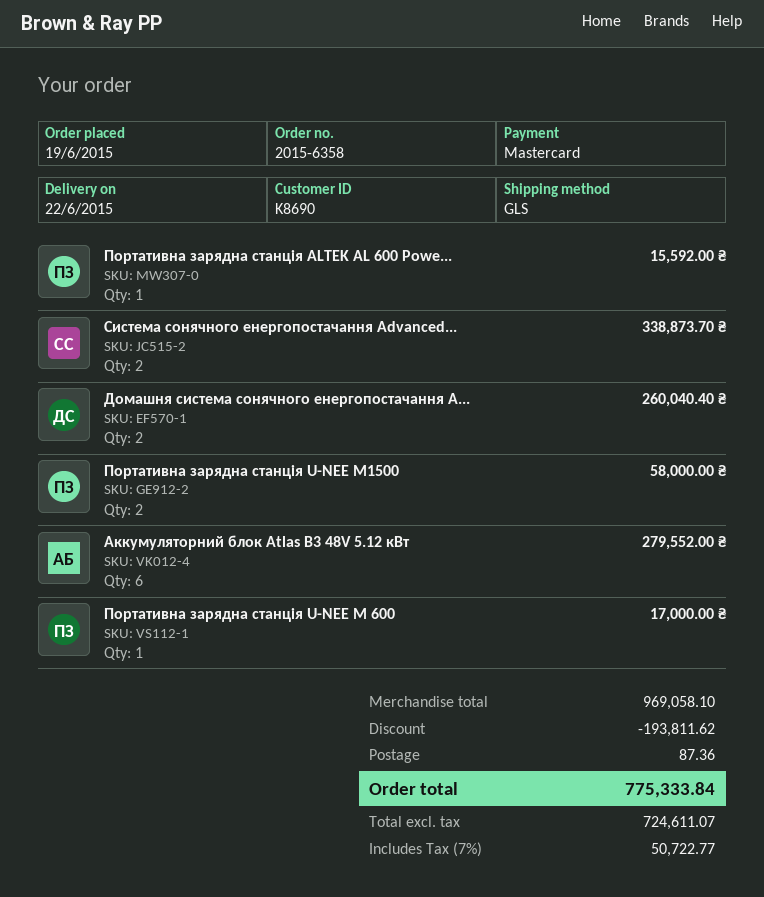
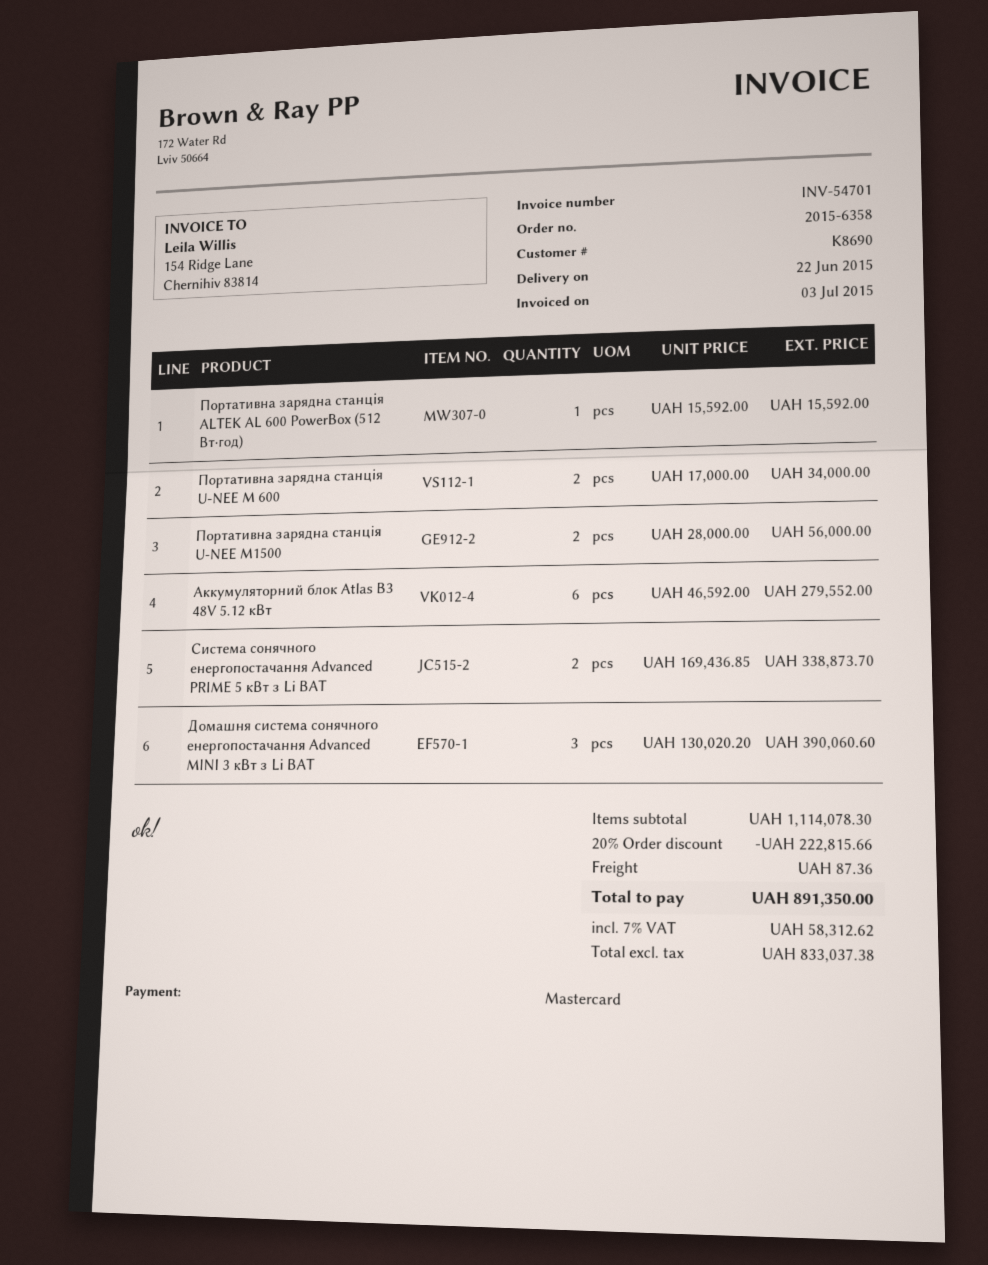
Домашня система сонячного енергопостачання A...: 2 for 260040.40 -> 3 for 390060.60
Портативна зарядна станція U-NEE M1500: 2 for 58000.00 -> 2 for 56000.00
Портативна зарядна станція U-NEE M 600: 1 for 17000.00 -> 2 for 34000.00
subtotal: 969058.10 -> 1114078.30
discount: 193811.62 -> 222815.66
net: 724611.07 -> 833037.38
tax: 7% = 50722.77 -> 7% = 58312.62
total: 775333.84 -> 891350.00

